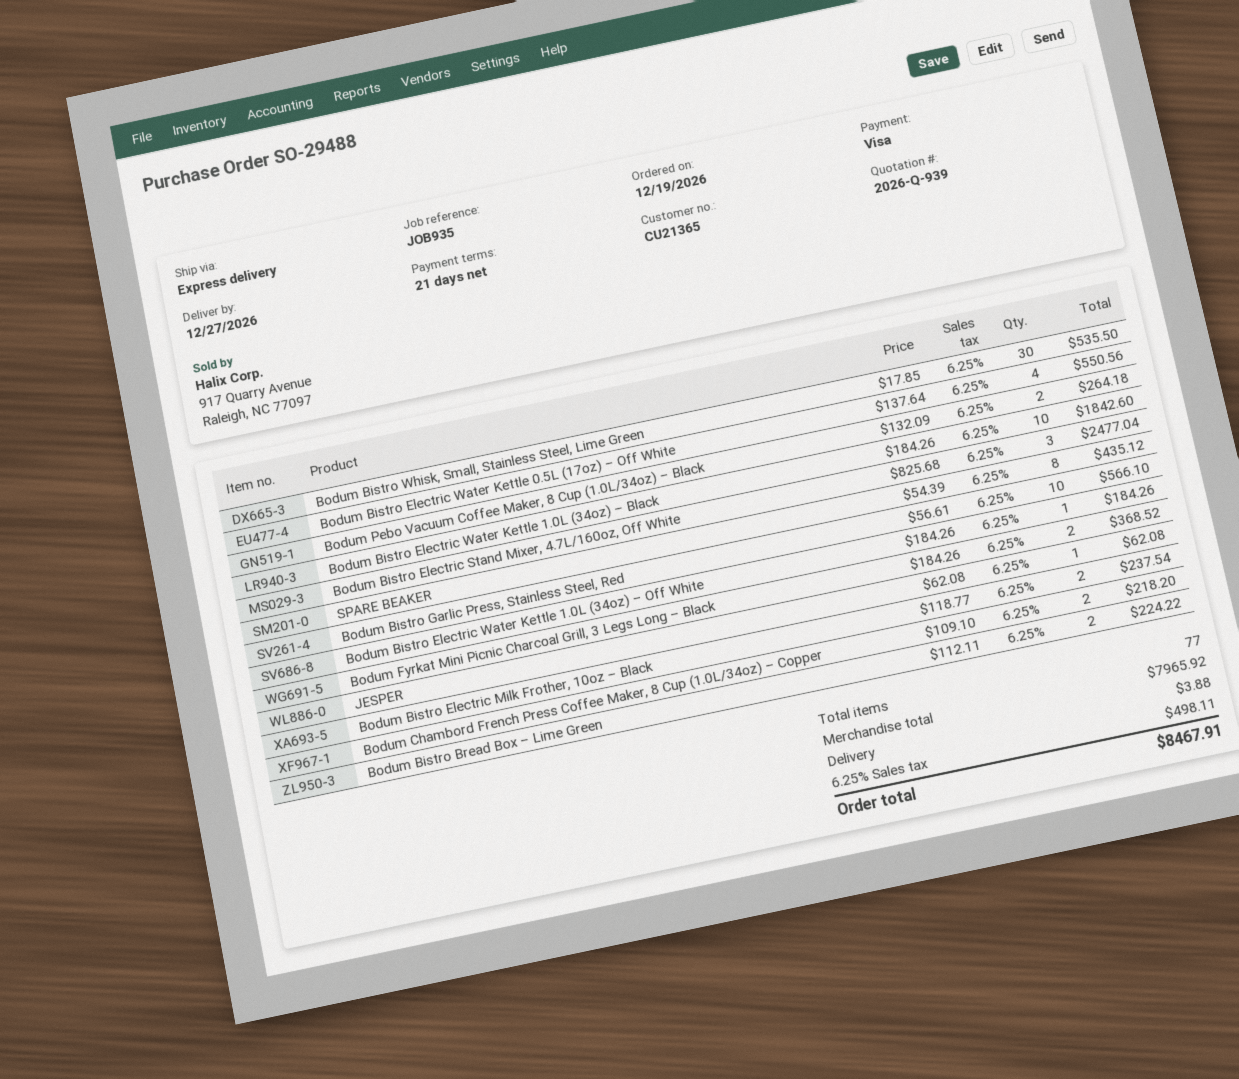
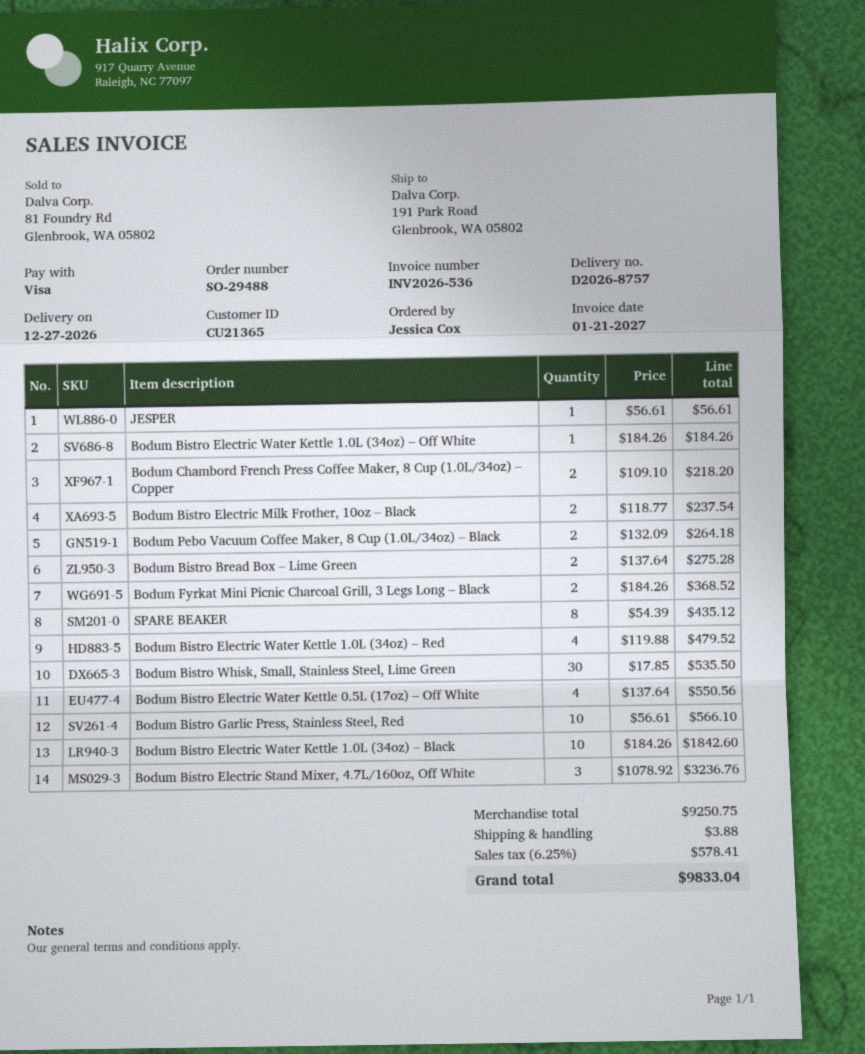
Bodum Bistro Electric Stand Mixer, 4.7L/160oz, Off White: 3 x 825.68 = 2477.04 -> 3 x 1078.92 = 3236.76
JESPER: 1 x 62.08 = 62.08 -> 1 x 56.61 = 56.61
Bodum Bistro Bread Box – Lime Green: 2 x 112.11 = 224.22 -> 2 x 137.64 = 275.28
Bodum Bistro Electric Water Kettle 1.0L (34oz) – Red: none -> 4 x 119.88 = 479.52
subtotal: 7965.92 -> 9250.75
tax: 6.25% = 498.11 -> 6.25% = 578.41
total: 8467.91 -> 9833.04

